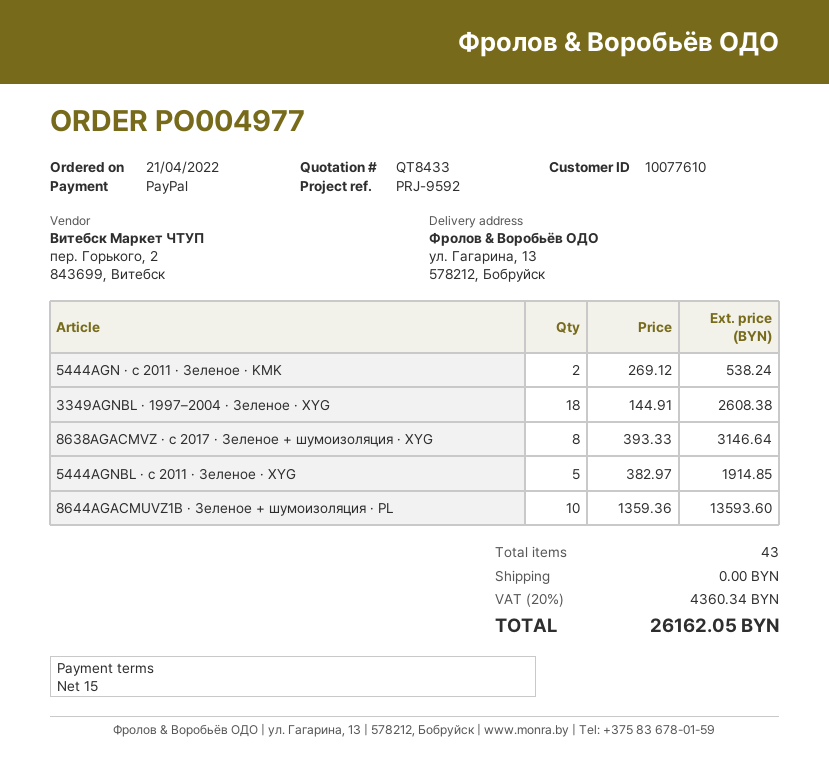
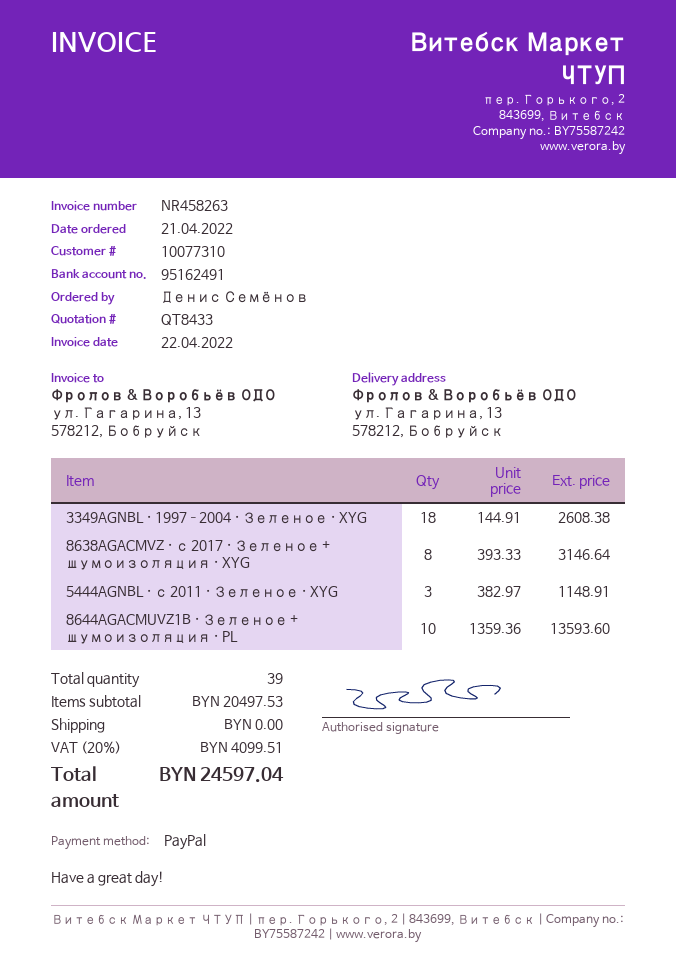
customer number: 10077610 -> 10077310
5444AGN · с 2011 · Зеленое · KMK: 2 x 269.12 = 538.24 -> none
5444AGNBL · с 2011 · Зеленое · XYG: 5 x 382.97 = 1914.85 -> 3 x 382.97 = 1148.91
total quantity: 43 -> 39
tax: 20% = 4360.34 -> 20% = 4099.51
total: 26162.05 -> 24597.04

